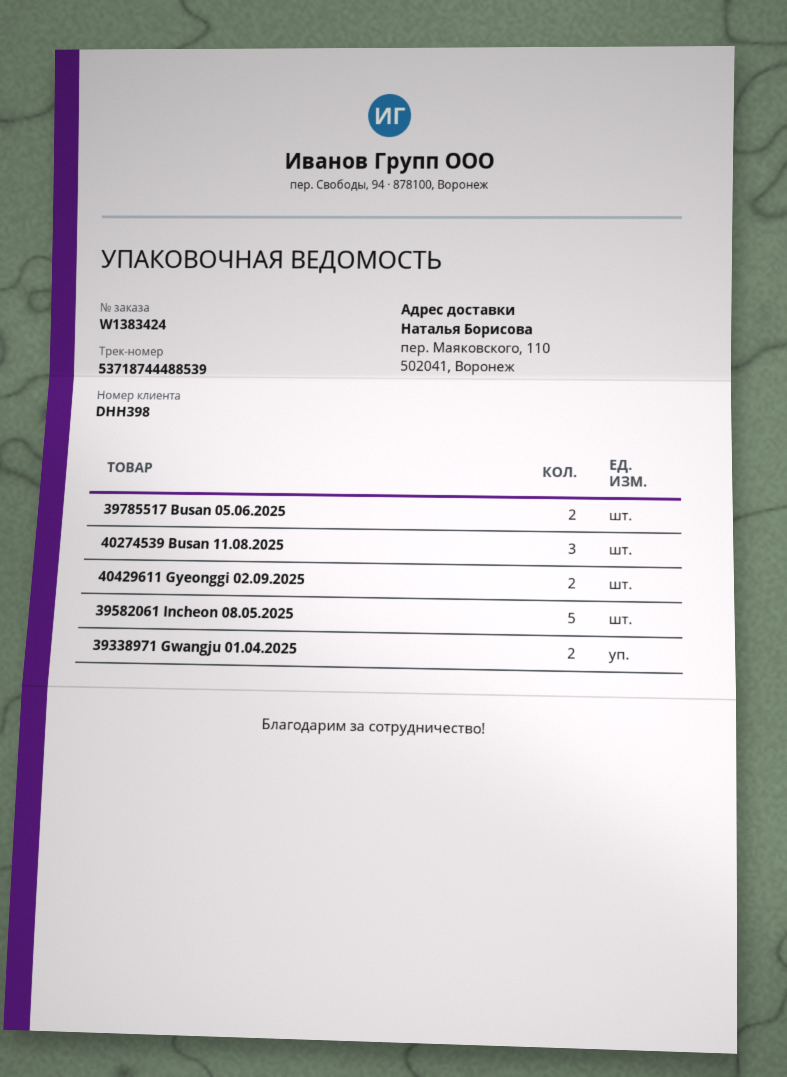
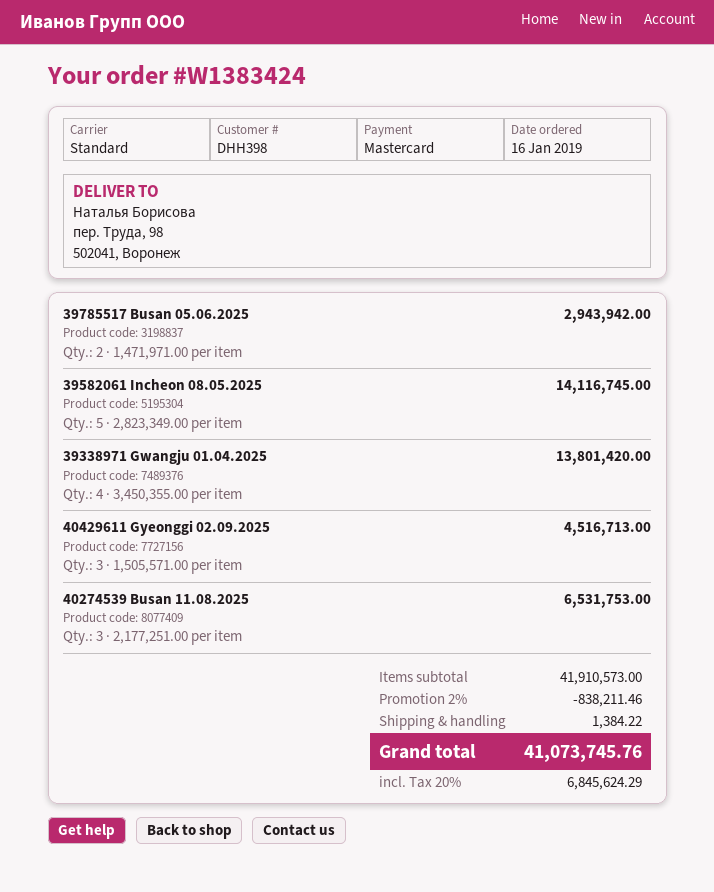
ship to: пер. Маяковского, 110, 502041, Воронеж -> пер. Труда, 98, 502041, Воронеж
40429611 Gyeonggi 02.09.2025: 2 -> 3
39338971 Gwangju 01.04.2025: 2 -> 4

